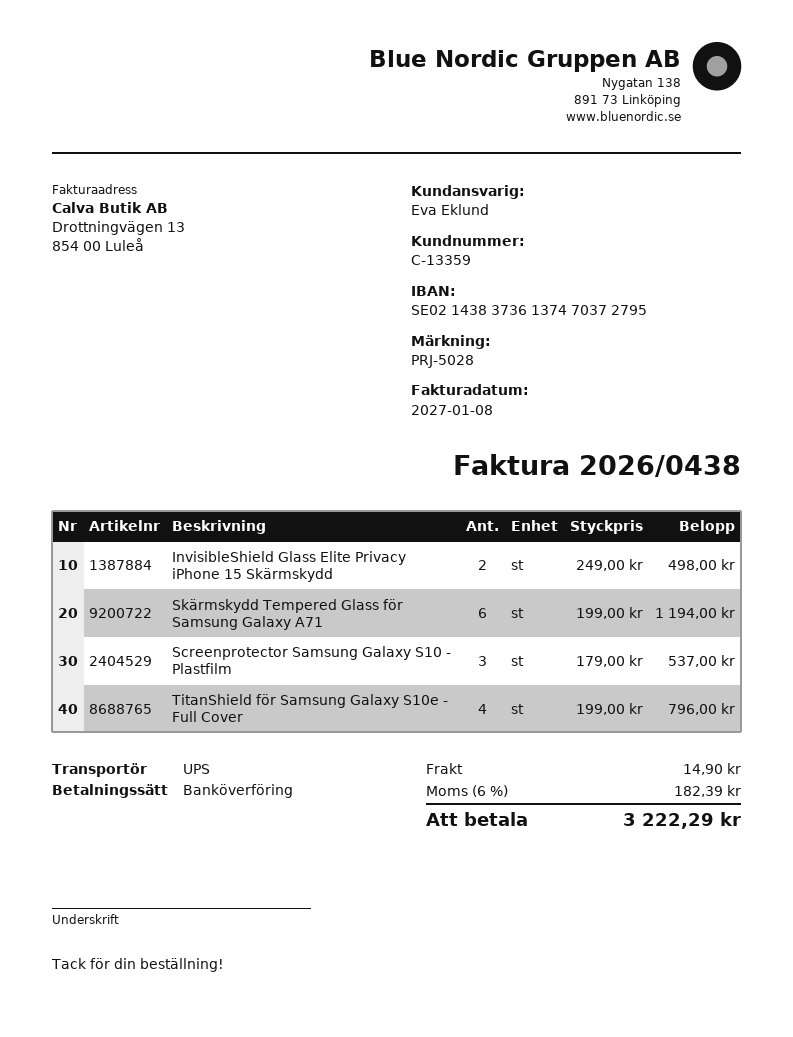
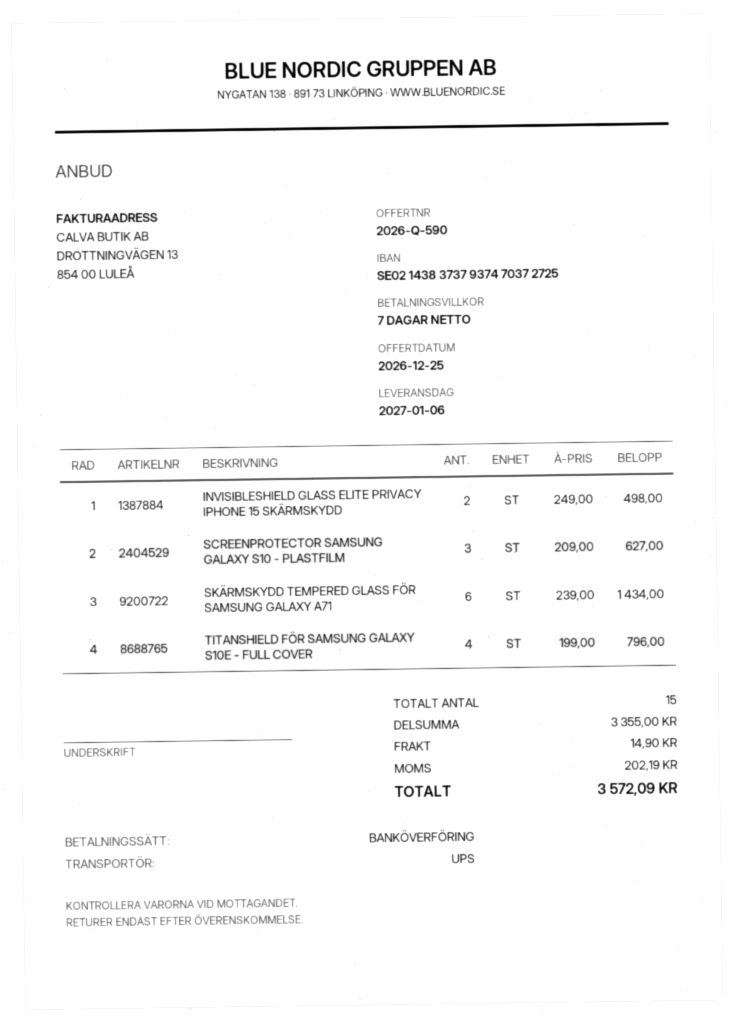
bank account: SE0214383736137470372795 -> SE0214383737937470372725
Skärmskydd Tempered Glass för Samsung Galaxy A71: 6 x 199.00 = 1194.00 -> 6 x 239.00 = 1434.00
Screenprotector Samsung Galaxy S10 - Plastfilm: 3 x 179.00 = 537.00 -> 3 x 209.00 = 627.00
tax: 182.39 -> 202.19
total: 3222.29 -> 3572.09

